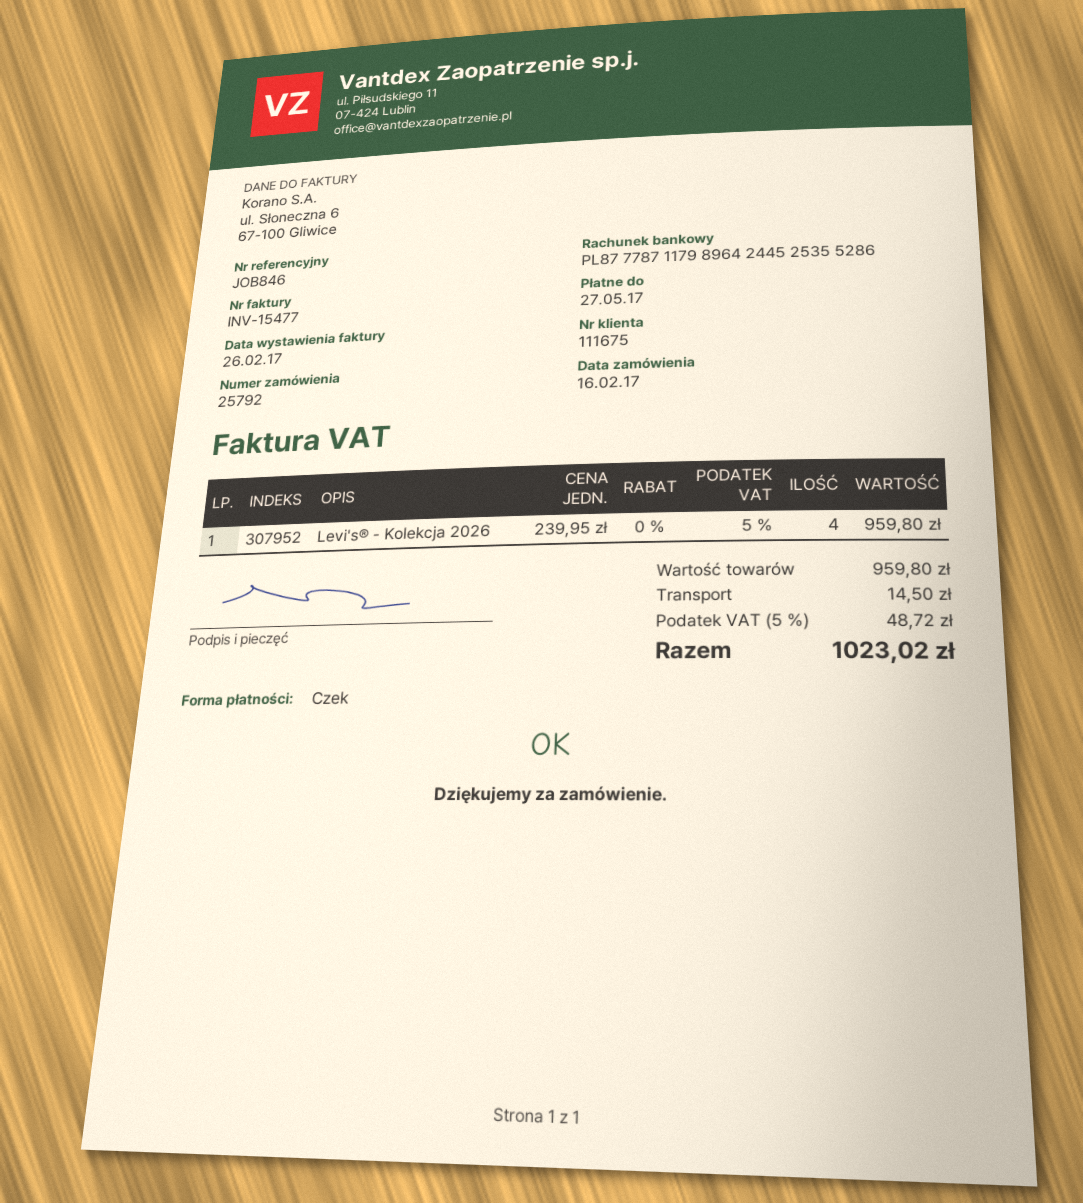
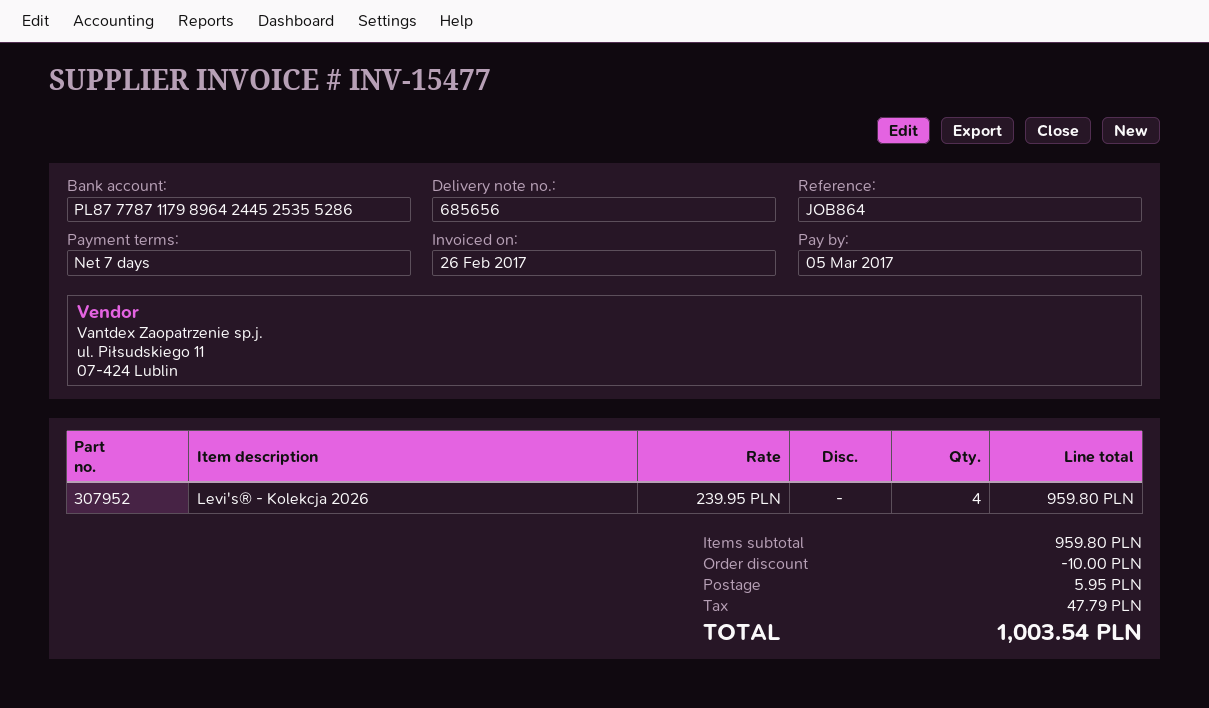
due date: 2017-05-27 -> 2017-03-05
reference: JOB846 -> JOB864
discount: none -> 10.00
shipping: 14.50 -> 5.95
tax: 48.72 -> 47.79
total: 1023.02 -> 1003.54

